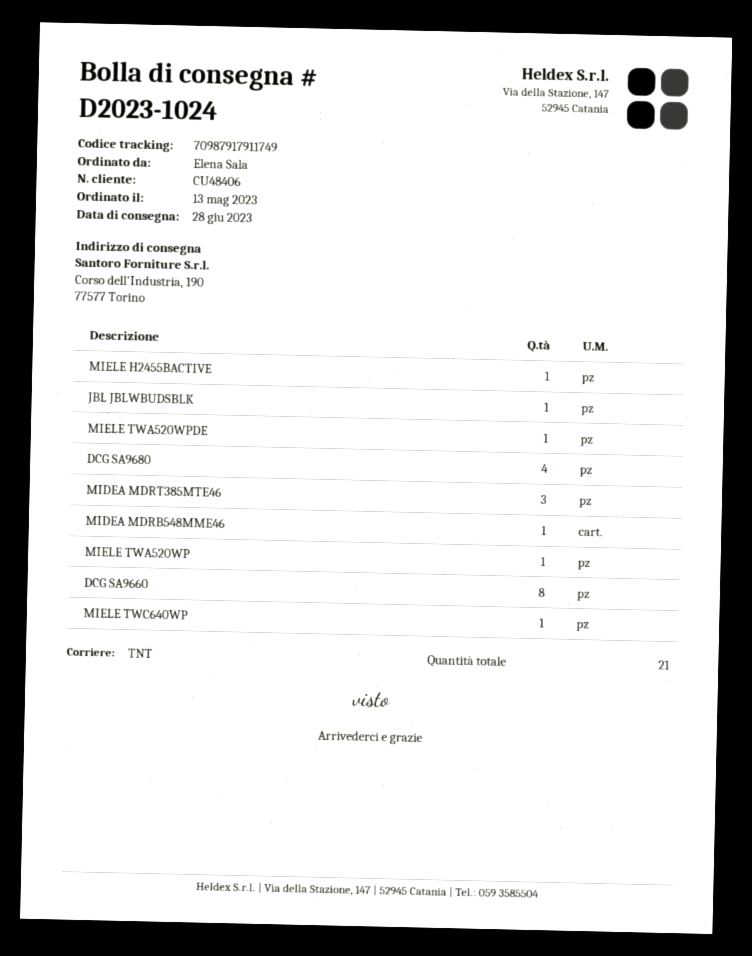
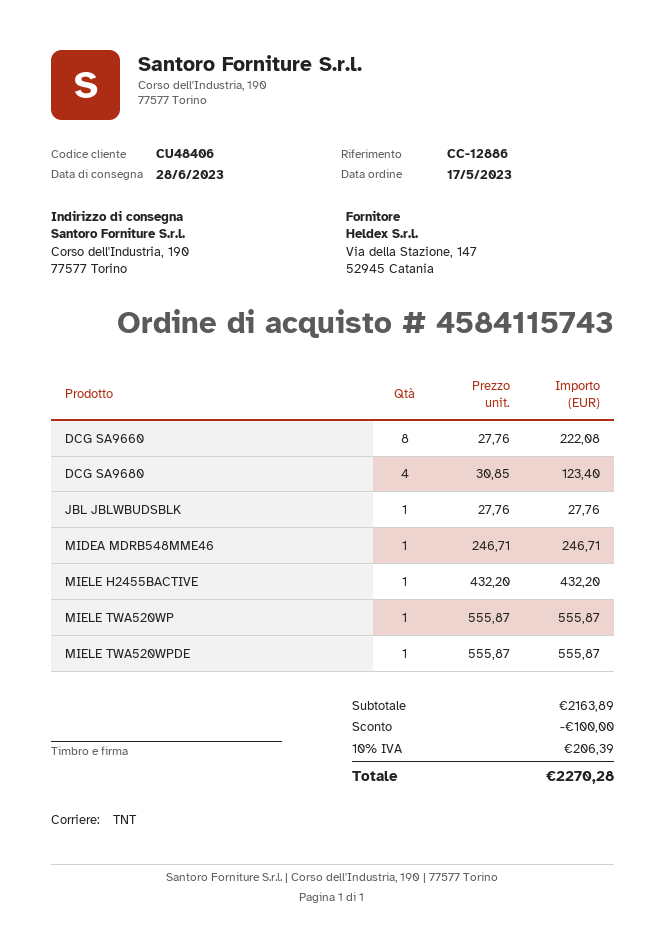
order date: 2023-05-13 -> 2023-05-17
MIDEA MDRT385MTE46: 3 -> none
MIELE TWC640WP: 1 -> none

